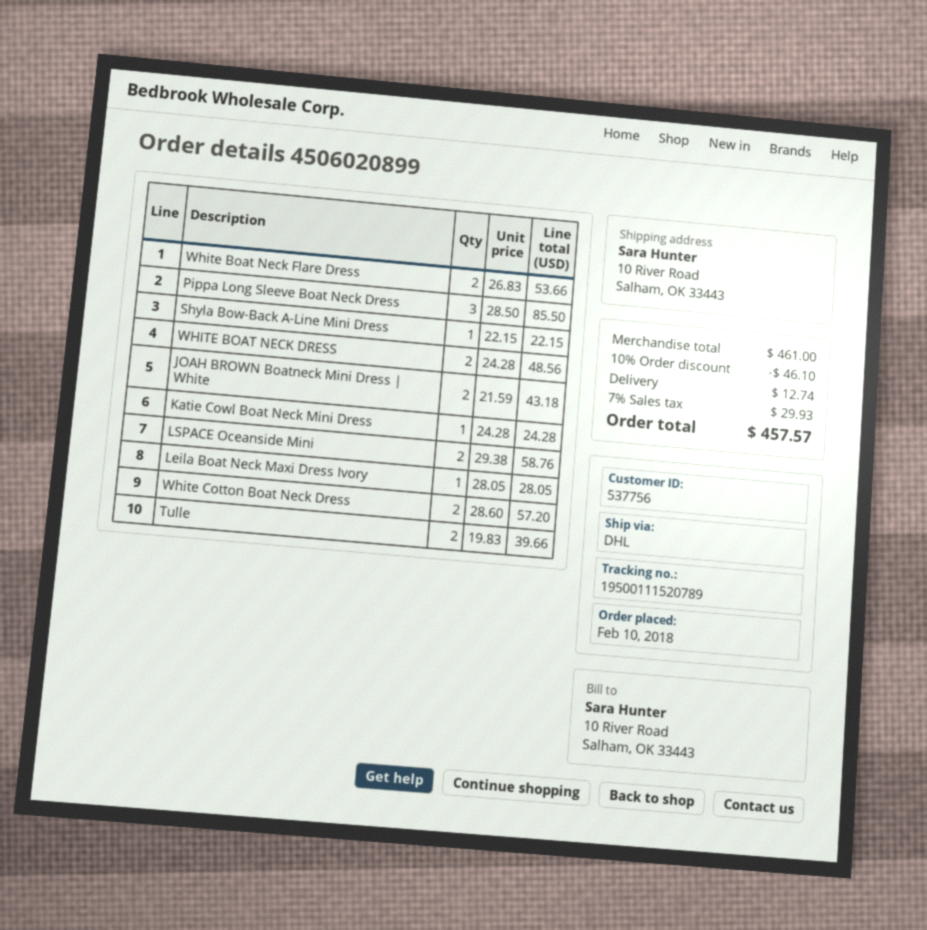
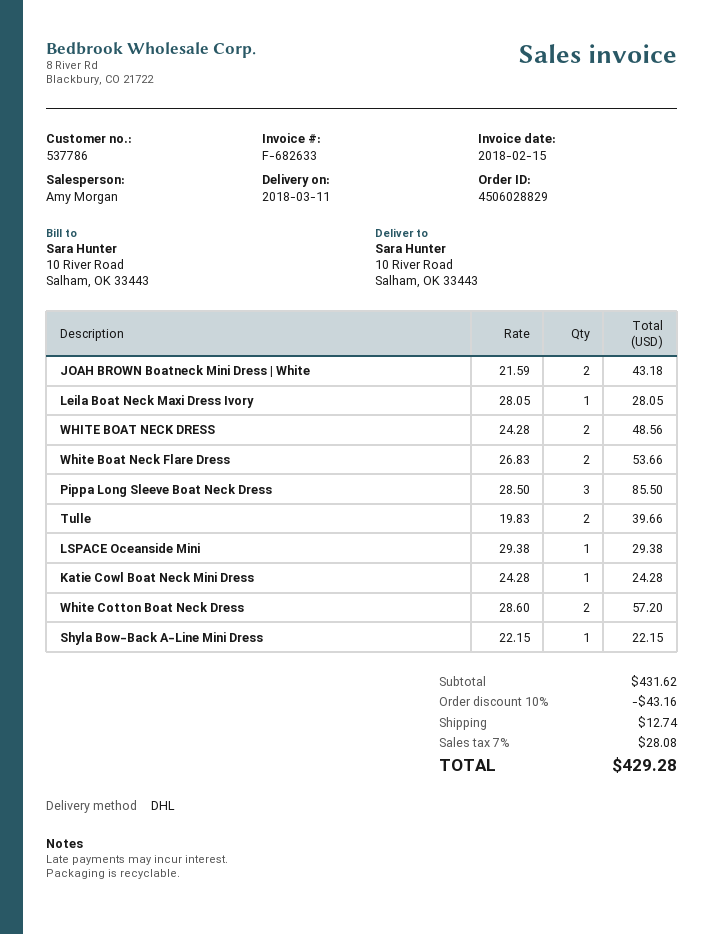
order number: 4506020899 -> 4506028829
customer number: 537756 -> 537786
LSPACE Oceanside Mini: 2 x 29.38 = 58.76 -> 1 x 29.38 = 29.38
subtotal: 461.00 -> 431.62
discount: 10% = 46.10 -> 10% = 43.16
tax: 7% = 29.93 -> 7% = 28.08
total: 457.57 -> 429.28

